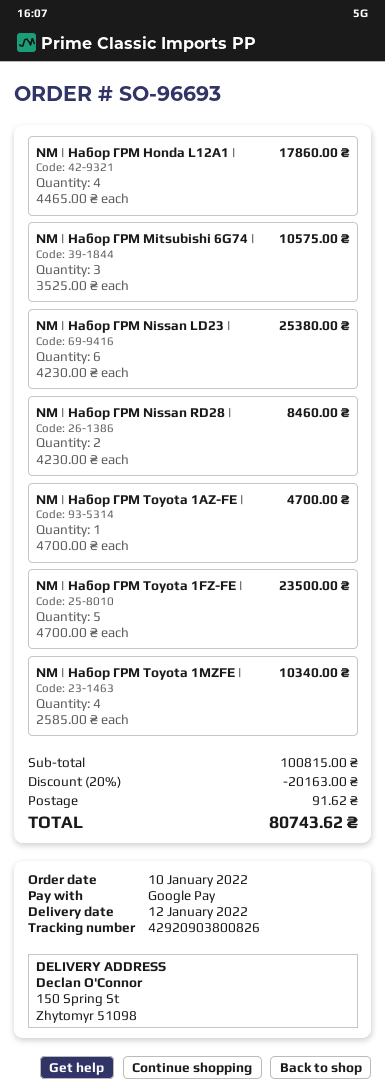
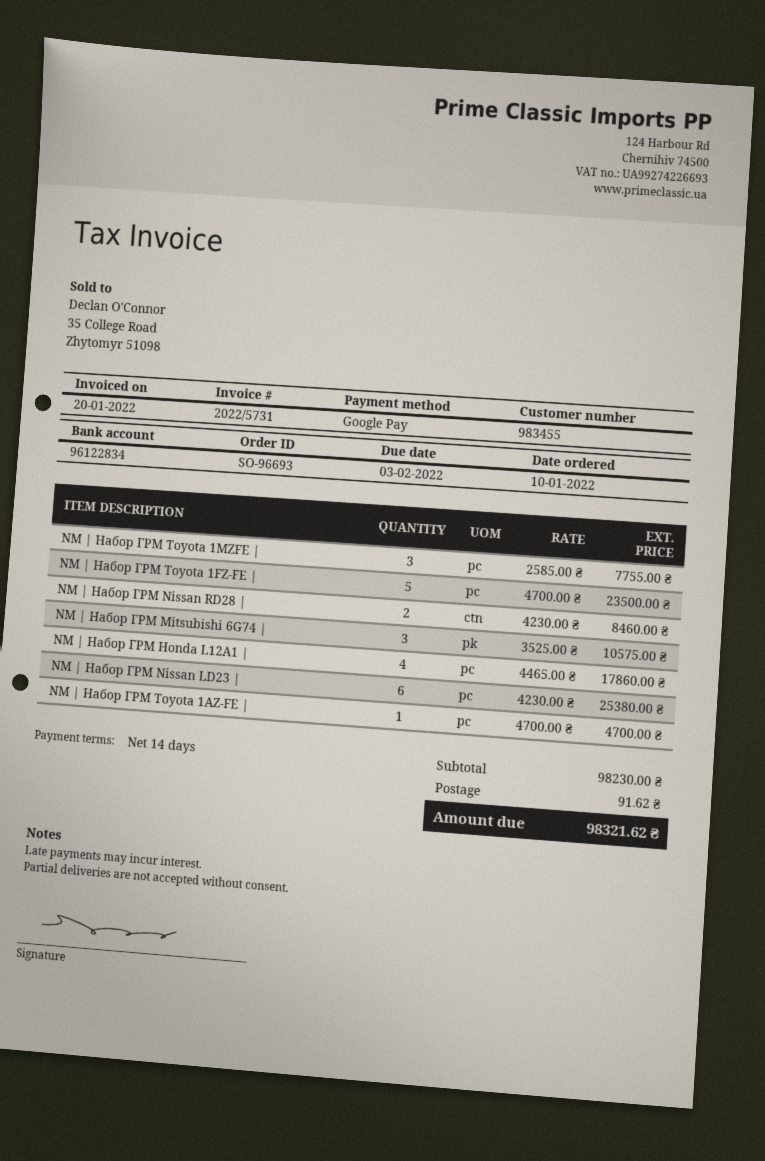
NM | Набор ГРМ Toyota 1MZFE |: 4 x 2585.00 = 10340.00 -> 3 x 2585.00 = 7755.00
subtotal: 100815.00 -> 98230.00
discount: 20% = 20163.00 -> none
total: 80743.62 -> 98321.62

